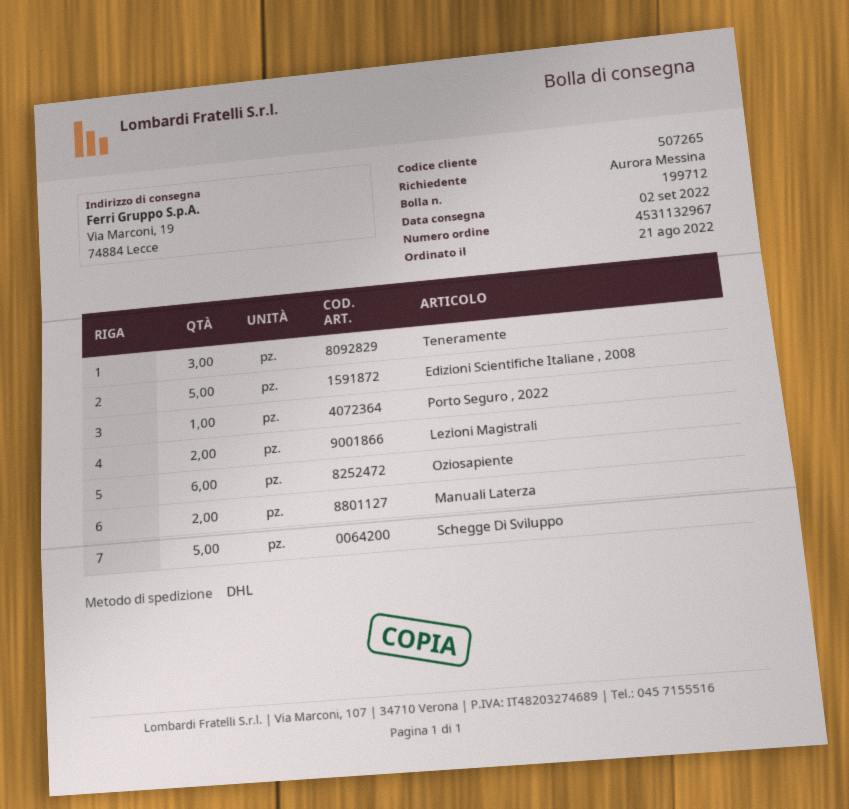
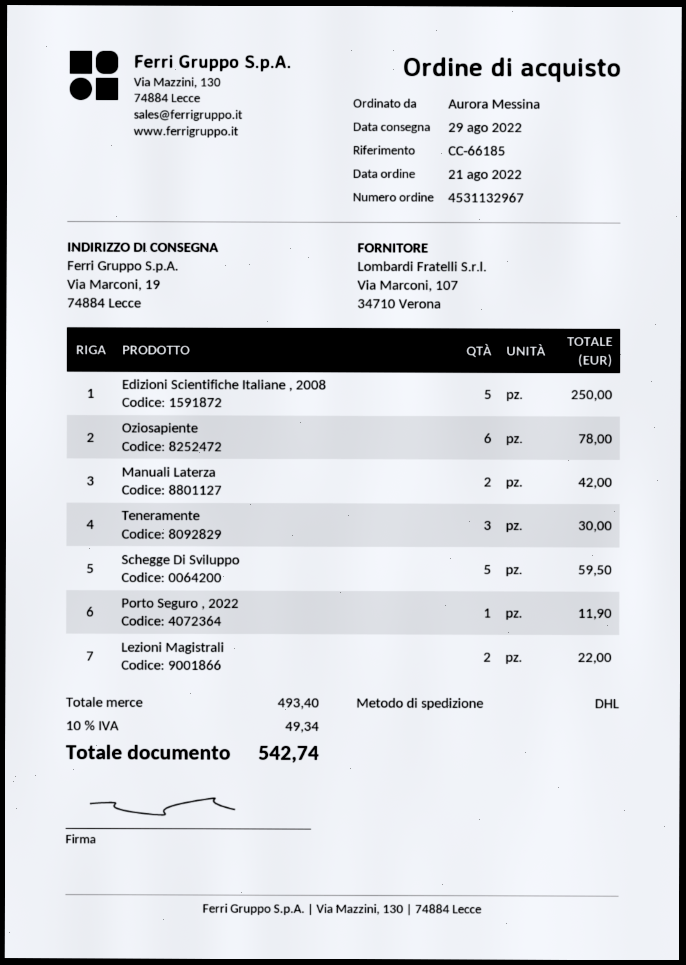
delivery date: 2022-09-02 -> 2022-08-29

